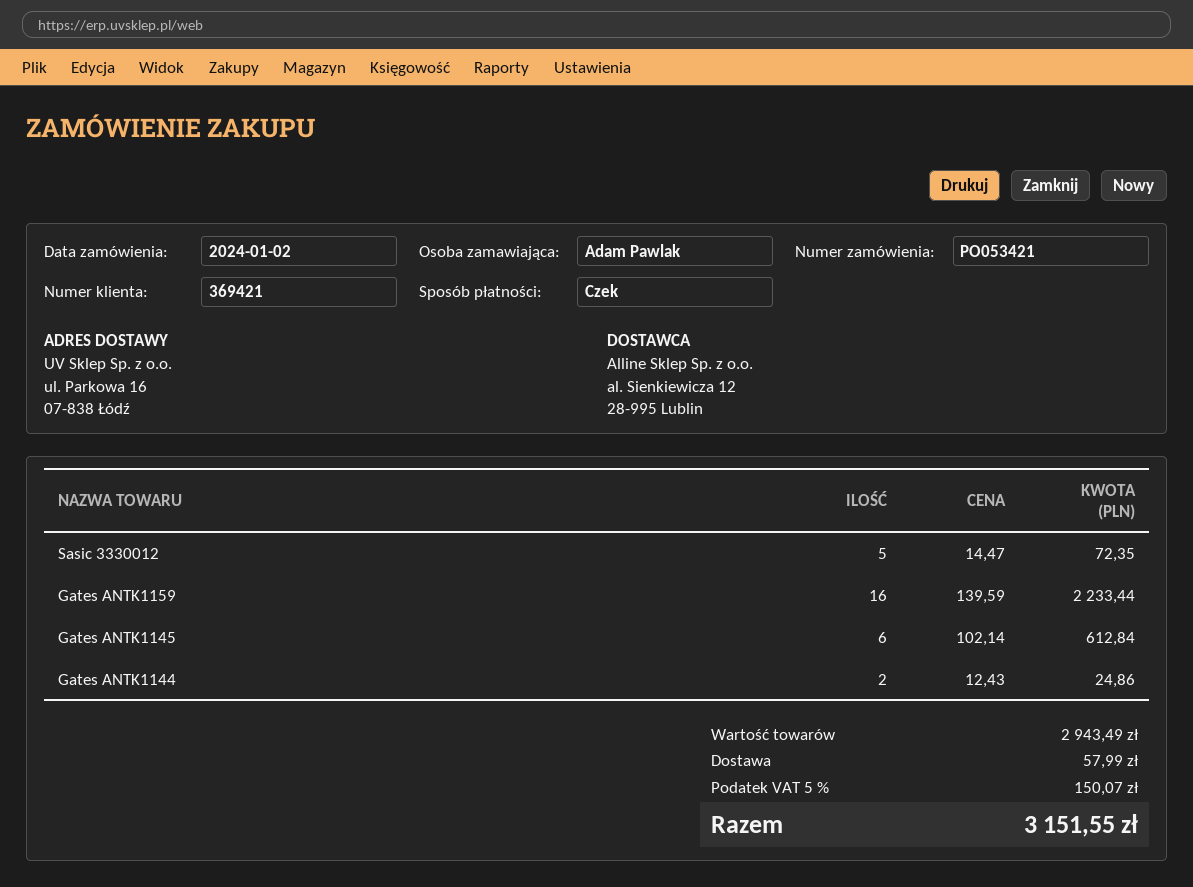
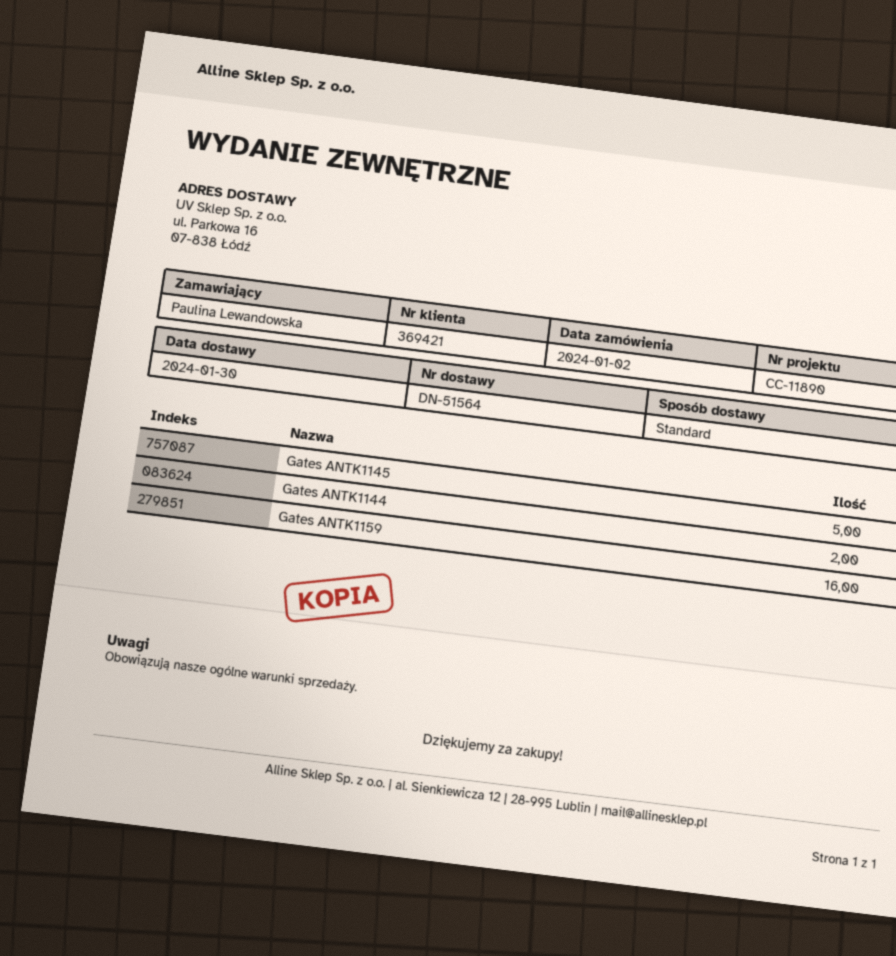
ordered by: Adam Pawlak -> Paulina Lewandowska
Sasic 3330012: 5 -> none
Gates ANTK1145: 6 -> 5

